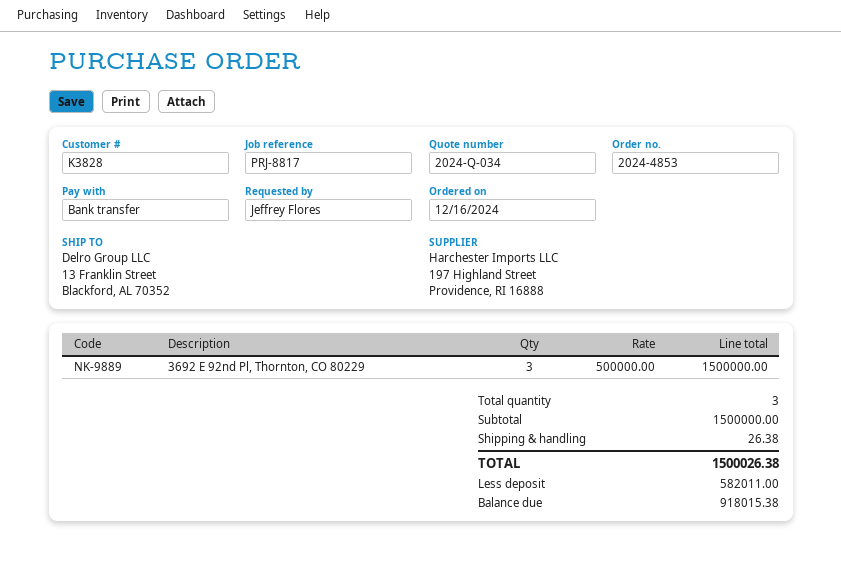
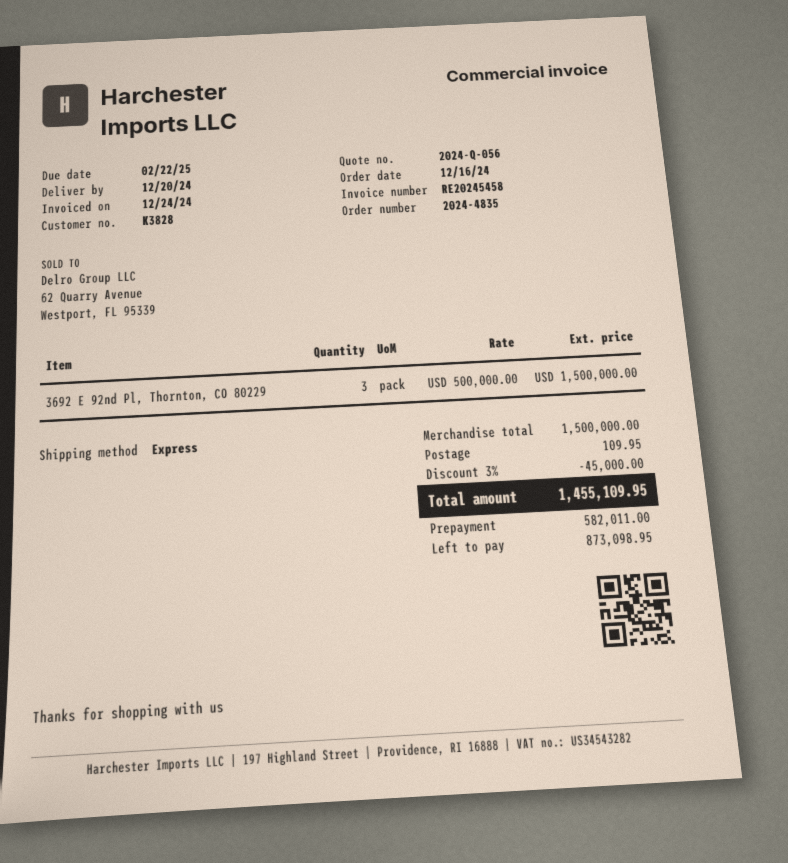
quote number: 2024-Q-034 -> 2024-Q-056
order number: 2024-4853 -> 2024-4835
discount: none -> 3% = 45000.00
shipping: 26.38 -> 109.95
total: 1500026.38 -> 1455109.95
balance: 918015.38 -> 873098.95

